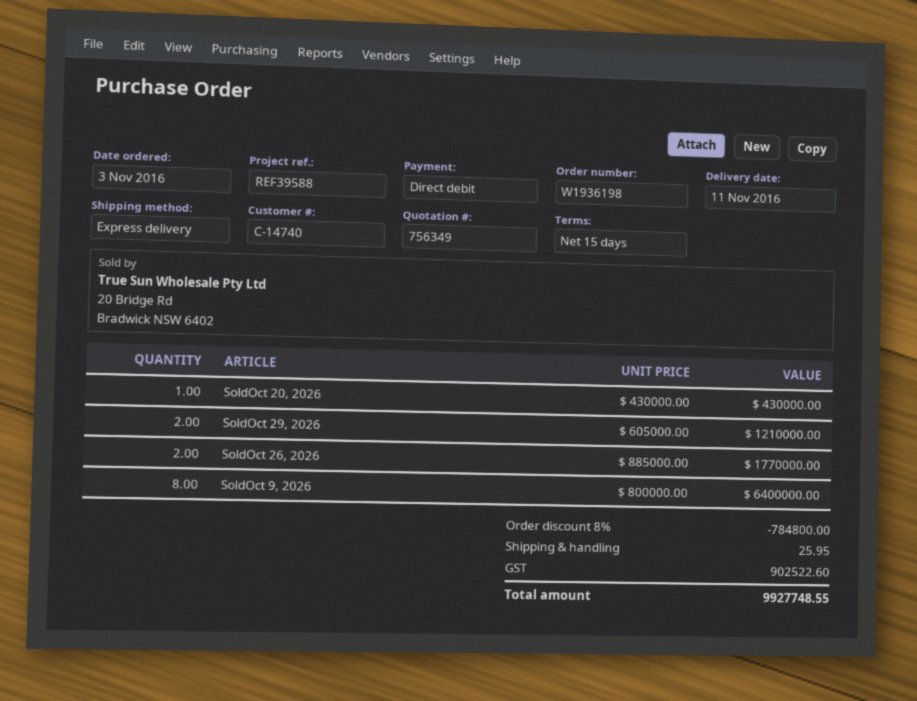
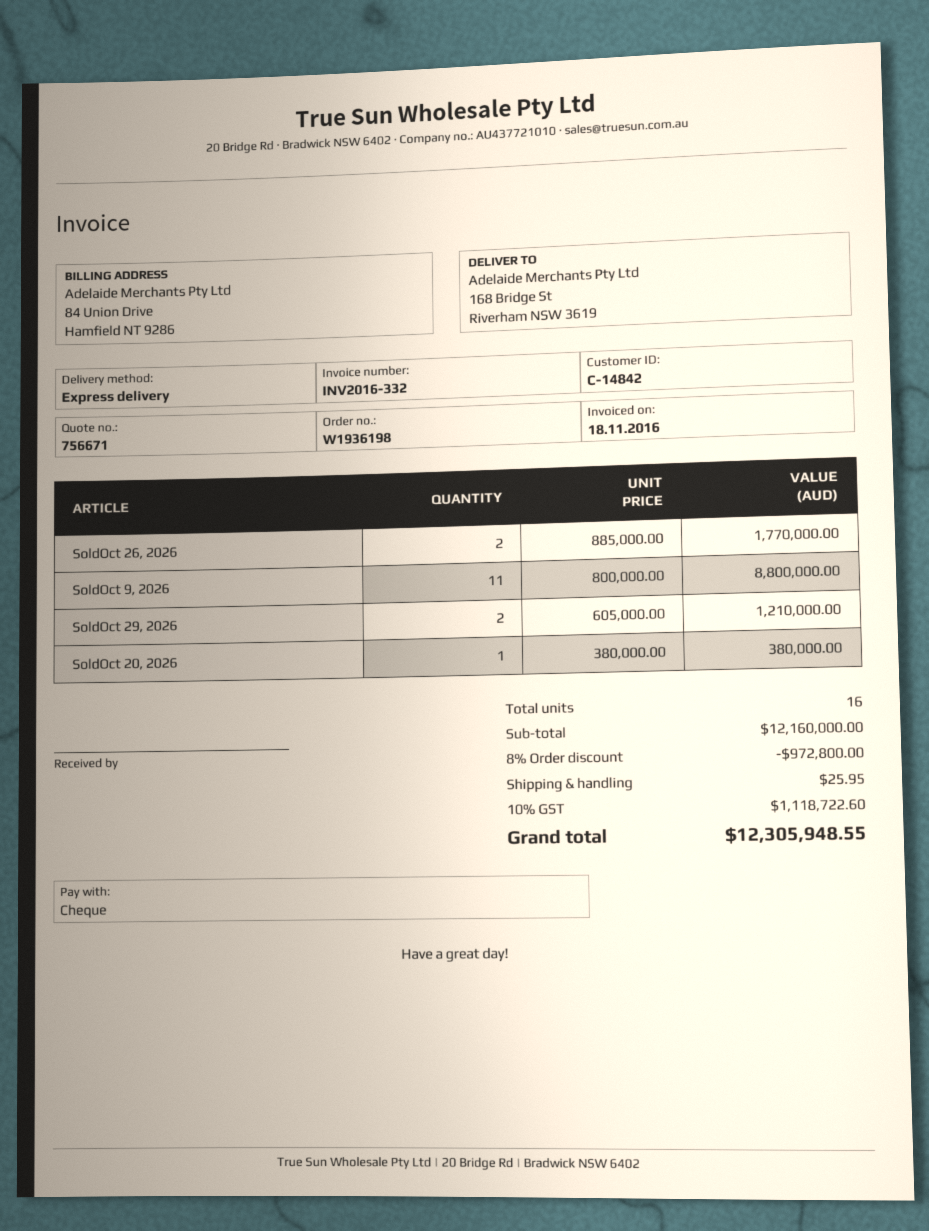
quote number: 756349 -> 756671
customer number: C-14740 -> C-14842
payment method: direct debit -> cheque
SoldOct 20, 2026: 1 x 430000.00 = 430000.00 -> 1 x 380000.00 = 380000.00
SoldOct 9, 2026: 8 x 800000.00 = 6400000.00 -> 11 x 800000.00 = 8800000.00
discount: 8% = 784800.00 -> 8% = 972800.00
tax: 902522.60 -> 1118722.60
total: 9927748.55 -> 12305948.55

